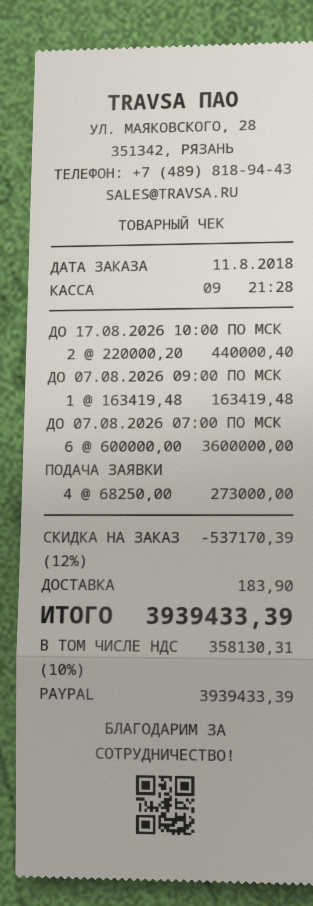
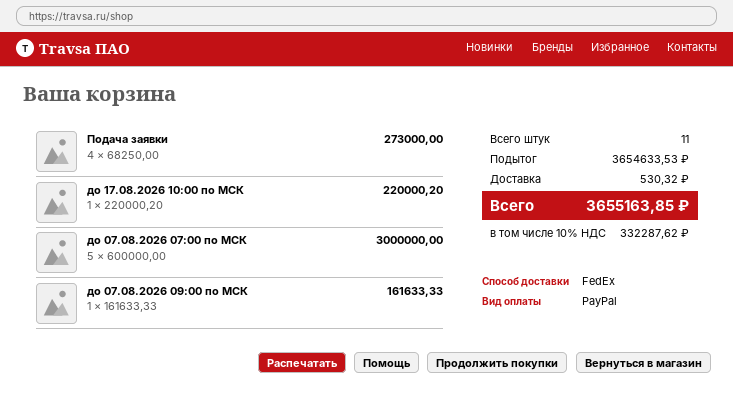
ДО 17.08.2026 10:00 ПО МСК: 2 x 220000.20 = 440000.40 -> 1 x 220000.20 = 220000.20
ДО 07.08.2026 09:00 ПО МСК: 1 x 163419.48 = 163419.48 -> 1 x 161633.33 = 161633.33
ДО 07.08.2026 07:00 ПО МСК: 6 x 600000.00 = 3600000.00 -> 5 x 600000.00 = 3000000.00
discount: 12% = 537170.39 -> none
shipping: 183.90 -> 530.32
tax: 10% = 358130.31 -> 10% = 332287.62
total: 3939433.39 -> 3655163.85

